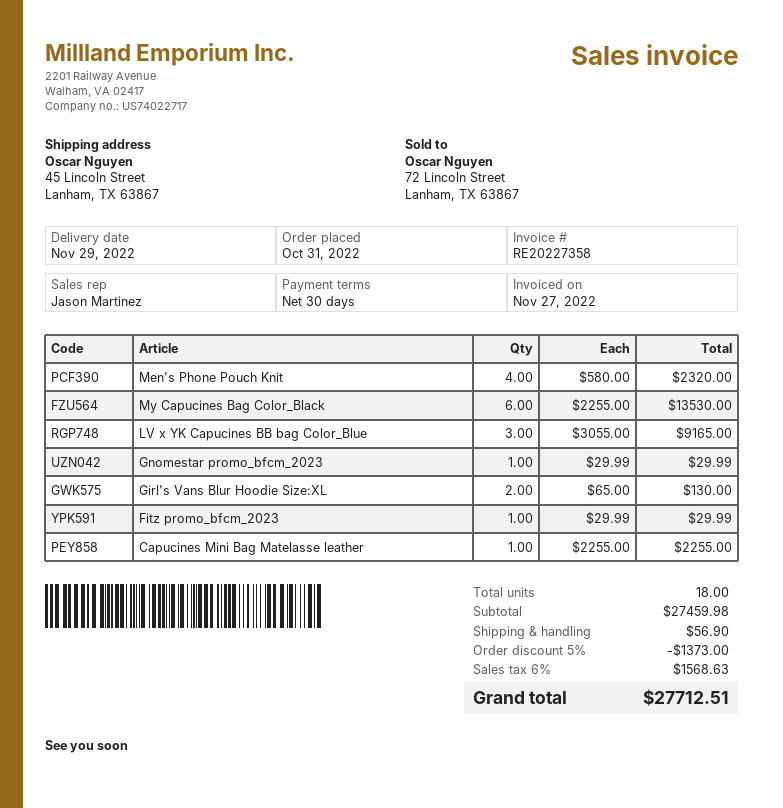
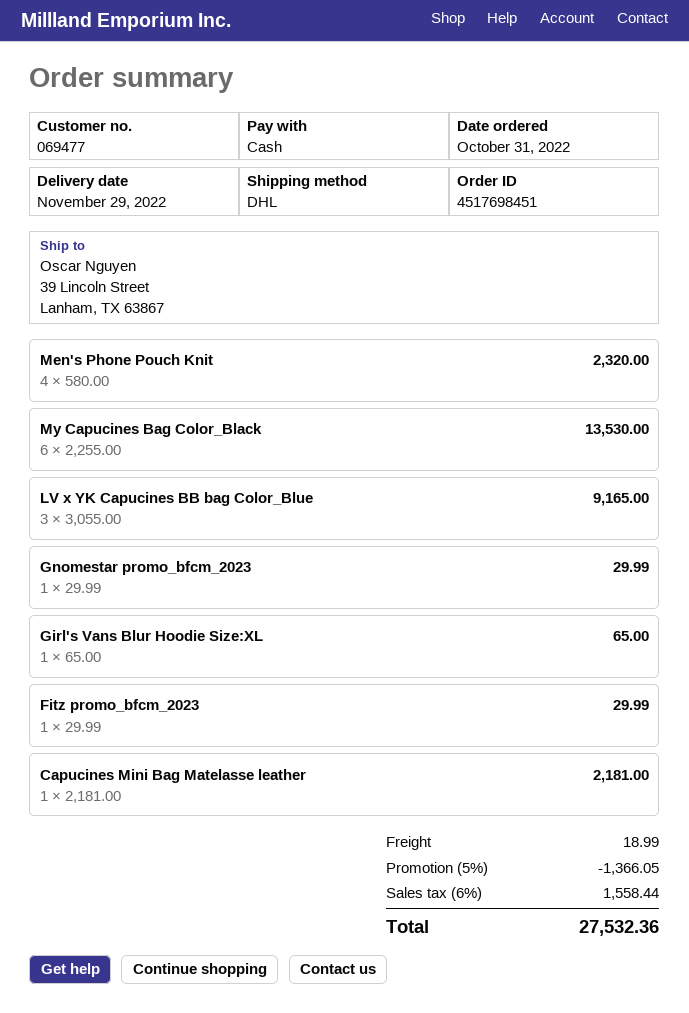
ship to: 45 Lincoln Street, Lanham, TX 63867 -> 39 Lincoln Street, Lanham, TX 63867
Girl's Vans Blur Hoodie Size:XL: 2 x 65.00 = 130.00 -> 1 x 65.00 = 65.00
Capucines Mini Bag Matelasse leather: 1 x 2255.00 = 2255.00 -> 1 x 2181.00 = 2181.00
discount: 5% = 1373.00 -> 5% = 1366.05
shipping: 56.90 -> 18.99
tax: 6% = 1568.63 -> 6% = 1558.44
total: 27712.51 -> 27532.36

